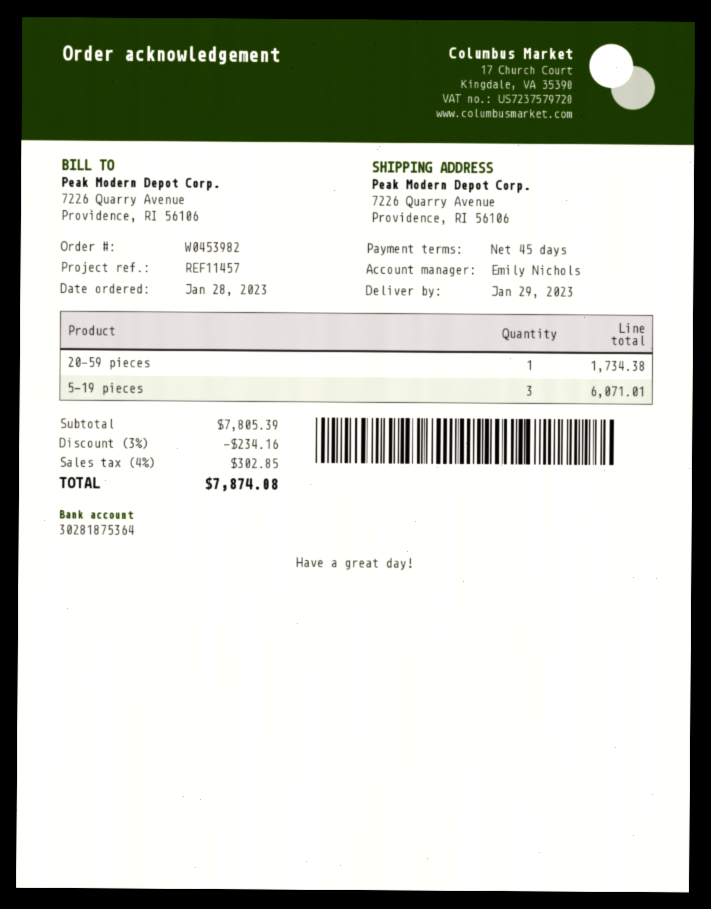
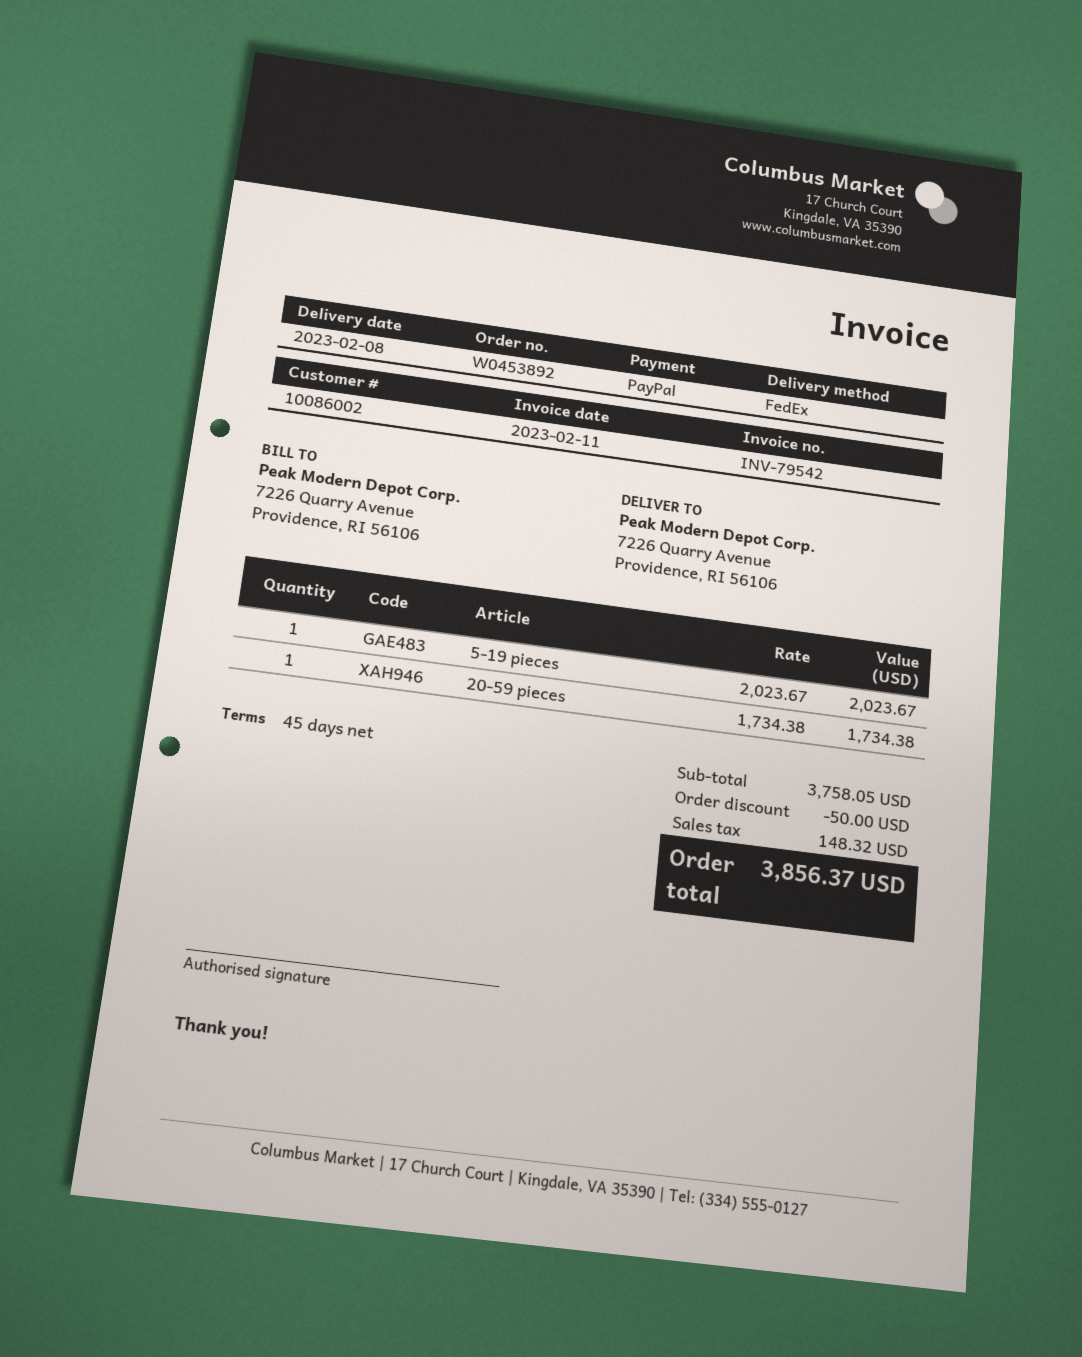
order number: W0453982 -> W0453892
delivery date: 2023-01-29 -> 2023-02-08
5-19 pieces: 3 for 6071.01 -> 1 for 2023.67
subtotal: 7805.39 -> 3758.05
discount: 234.16 -> 50.00
tax: 302.85 -> 148.32
total: 7874.08 -> 3856.37

